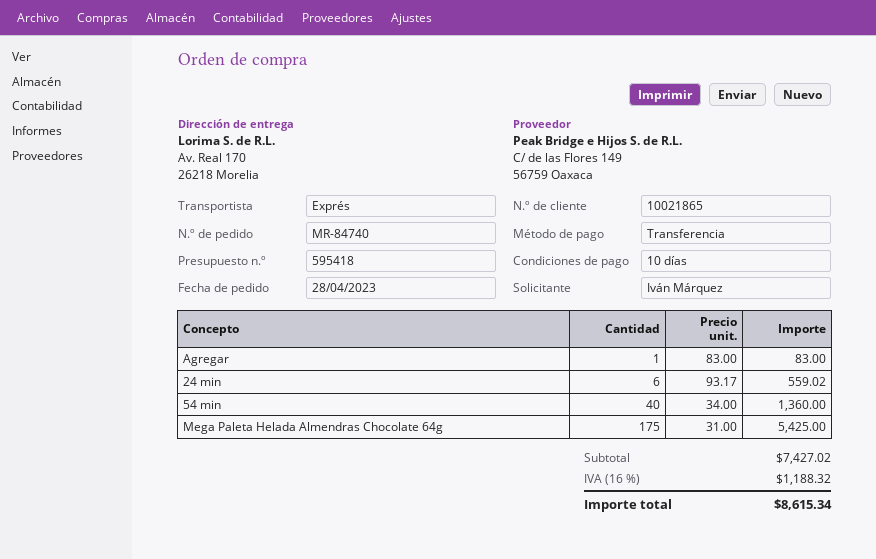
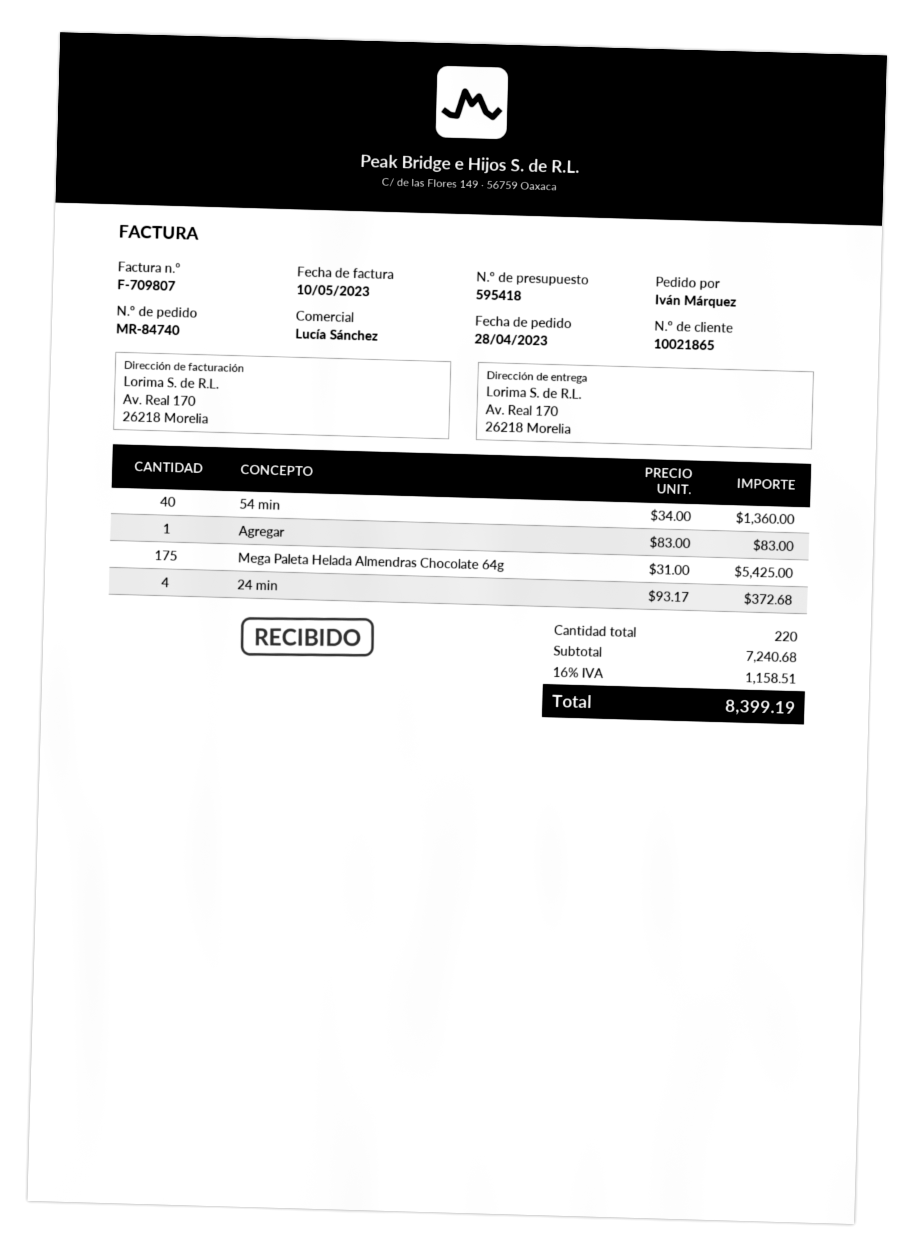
24 min: 6 x 93.17 = 559.02 -> 4 x 93.17 = 372.68
subtotal: 7427.02 -> 7240.68
tax: 16% = 1188.32 -> 16% = 1158.51
total: 8615.34 -> 8399.19

